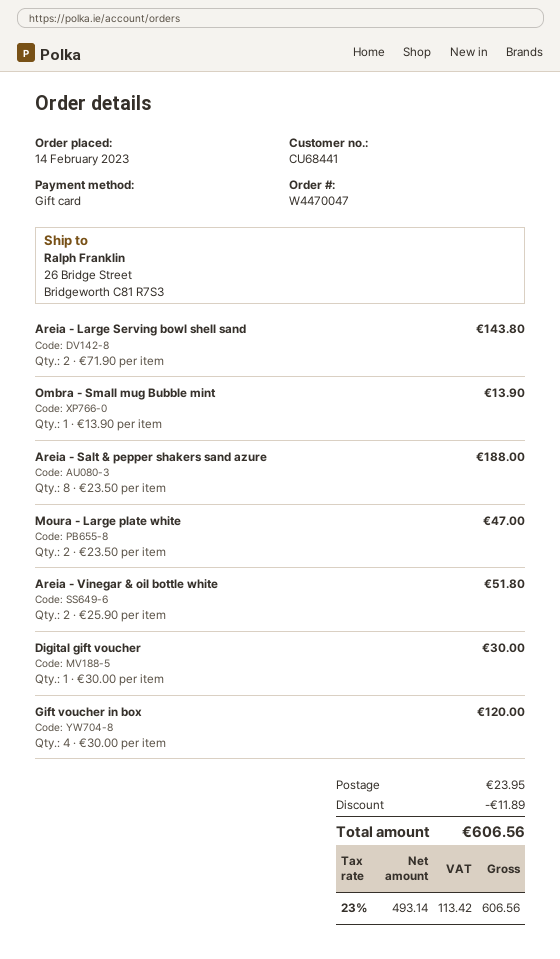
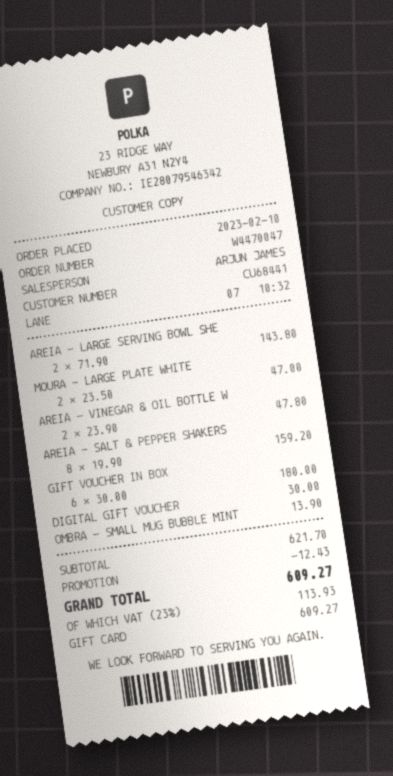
order date: 2023-02-14 -> 2023-02-10
Areia - Salt & pepper shakers sand azure: 8 x 23.50 = 188.00 -> 8 x 19.90 = 159.20
Areia - Vinegar & oil bottle white: 2 x 25.90 = 51.80 -> 2 x 23.90 = 47.80
Gift voucher in box: 4 x 30.00 = 120.00 -> 6 x 30.00 = 180.00
discount: 11.89 -> 12.43
shipping: 23.95 -> none
tax: 23% = 113.42 -> 23% = 113.93
total: 606.56 -> 609.27

